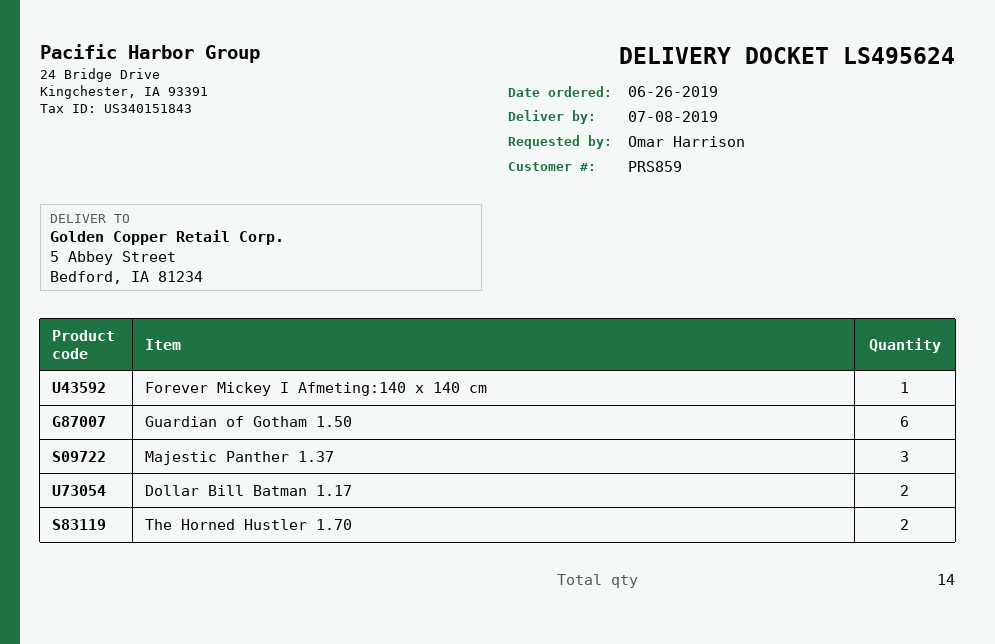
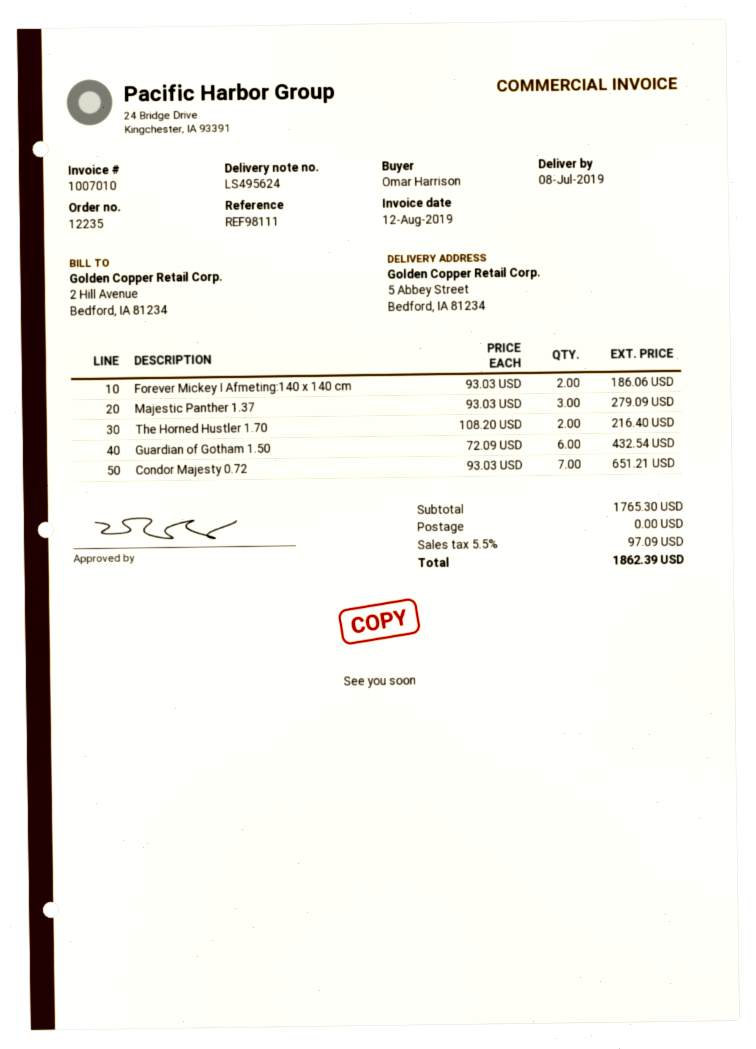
Forever Mickey I Afmeting:140 x 140 cm: 1 -> 2
Dollar Bill Batman 1.17: 2 -> none
Condor Majesty 0.72: none -> 7

